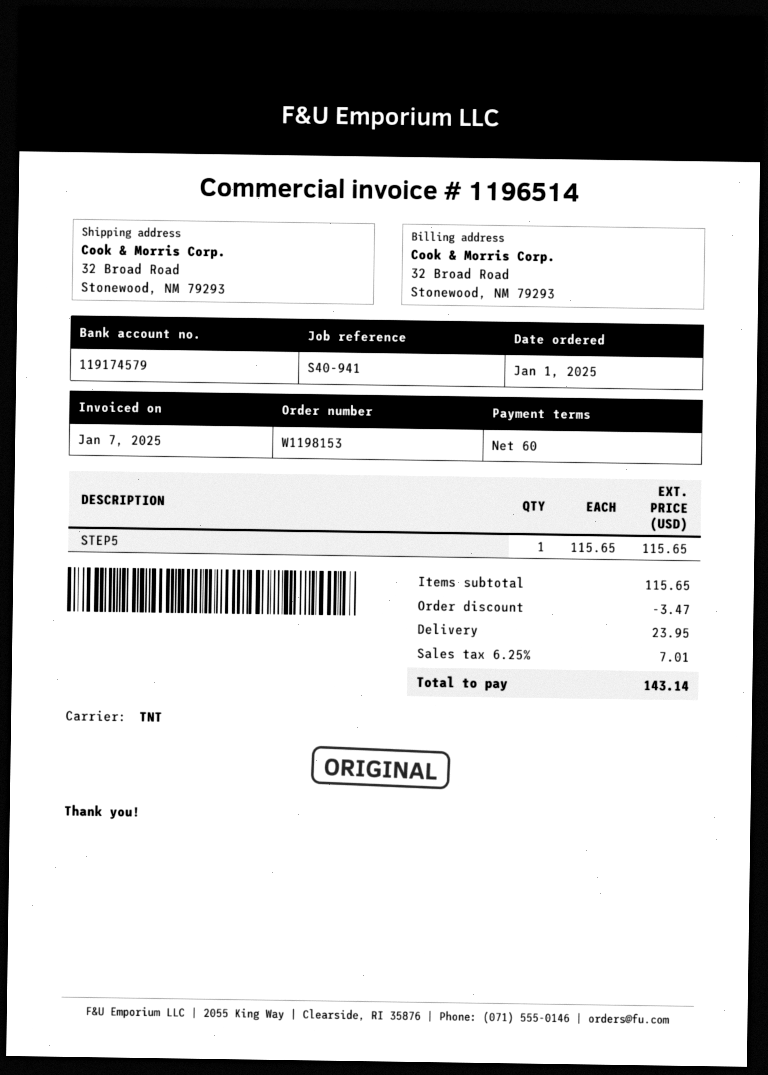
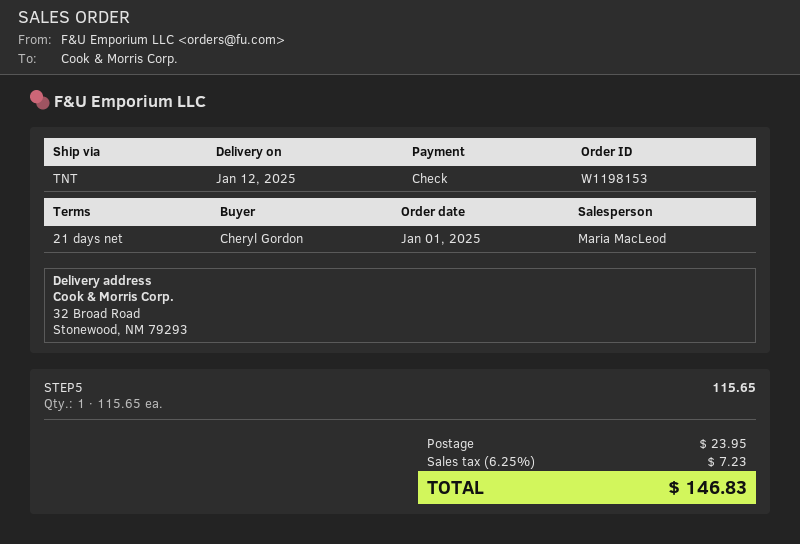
payment terms: 60 days -> 21 days
discount: 3.47 -> none
tax: 6.25% = 7.01 -> 6.25% = 7.23
total: 143.14 -> 146.83

